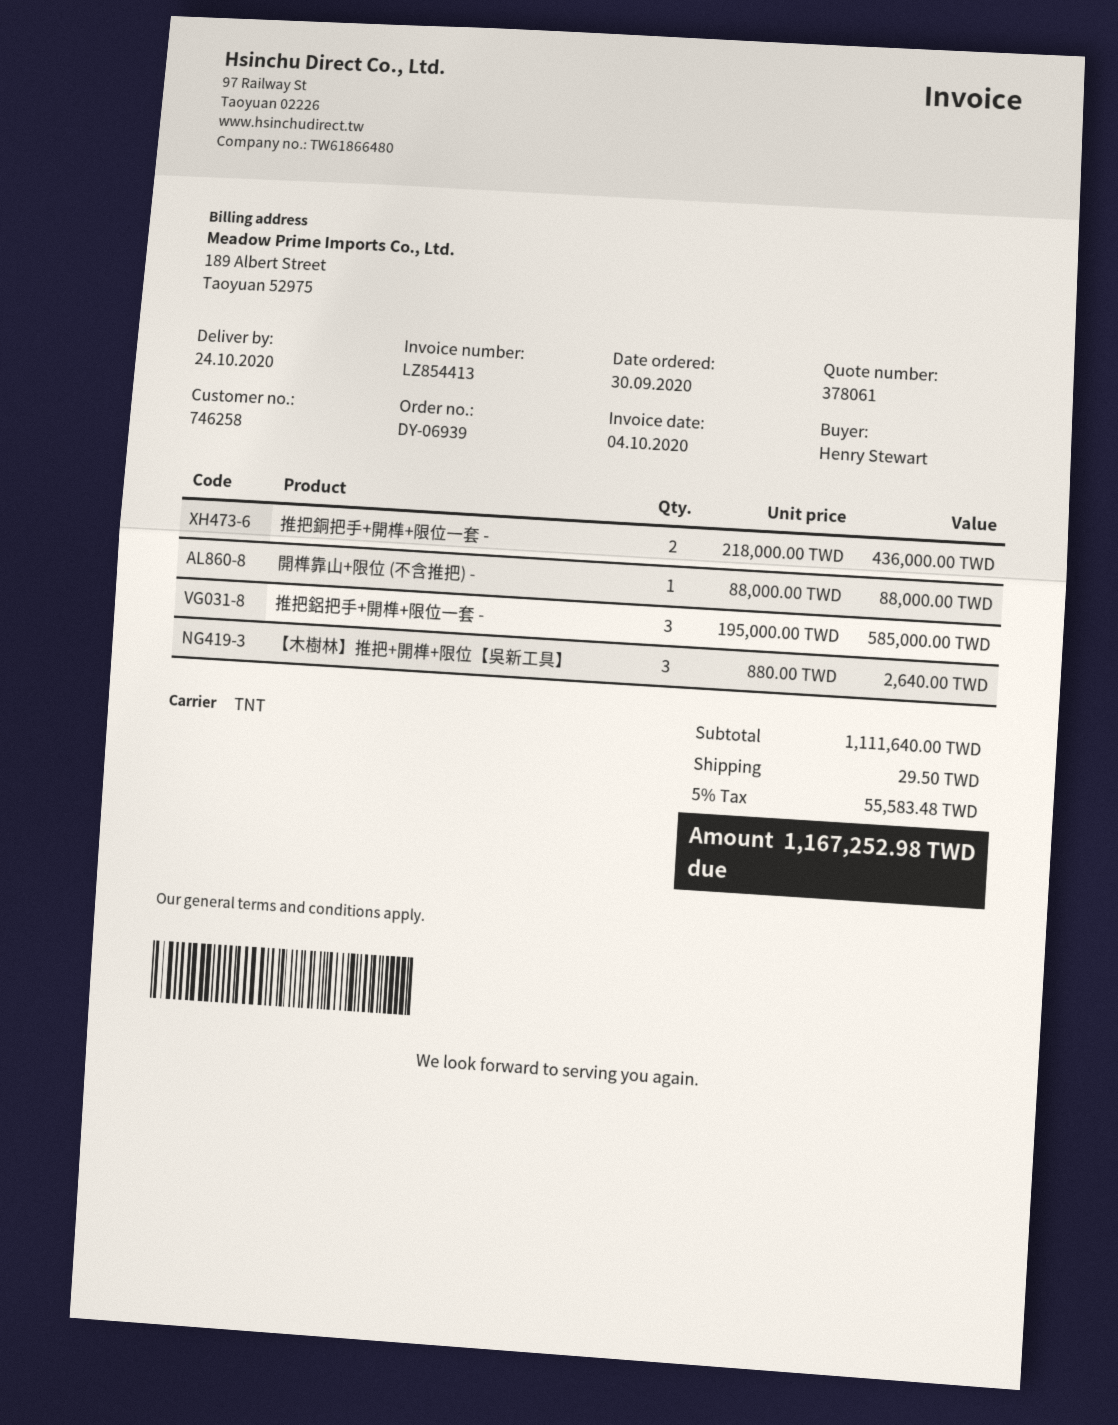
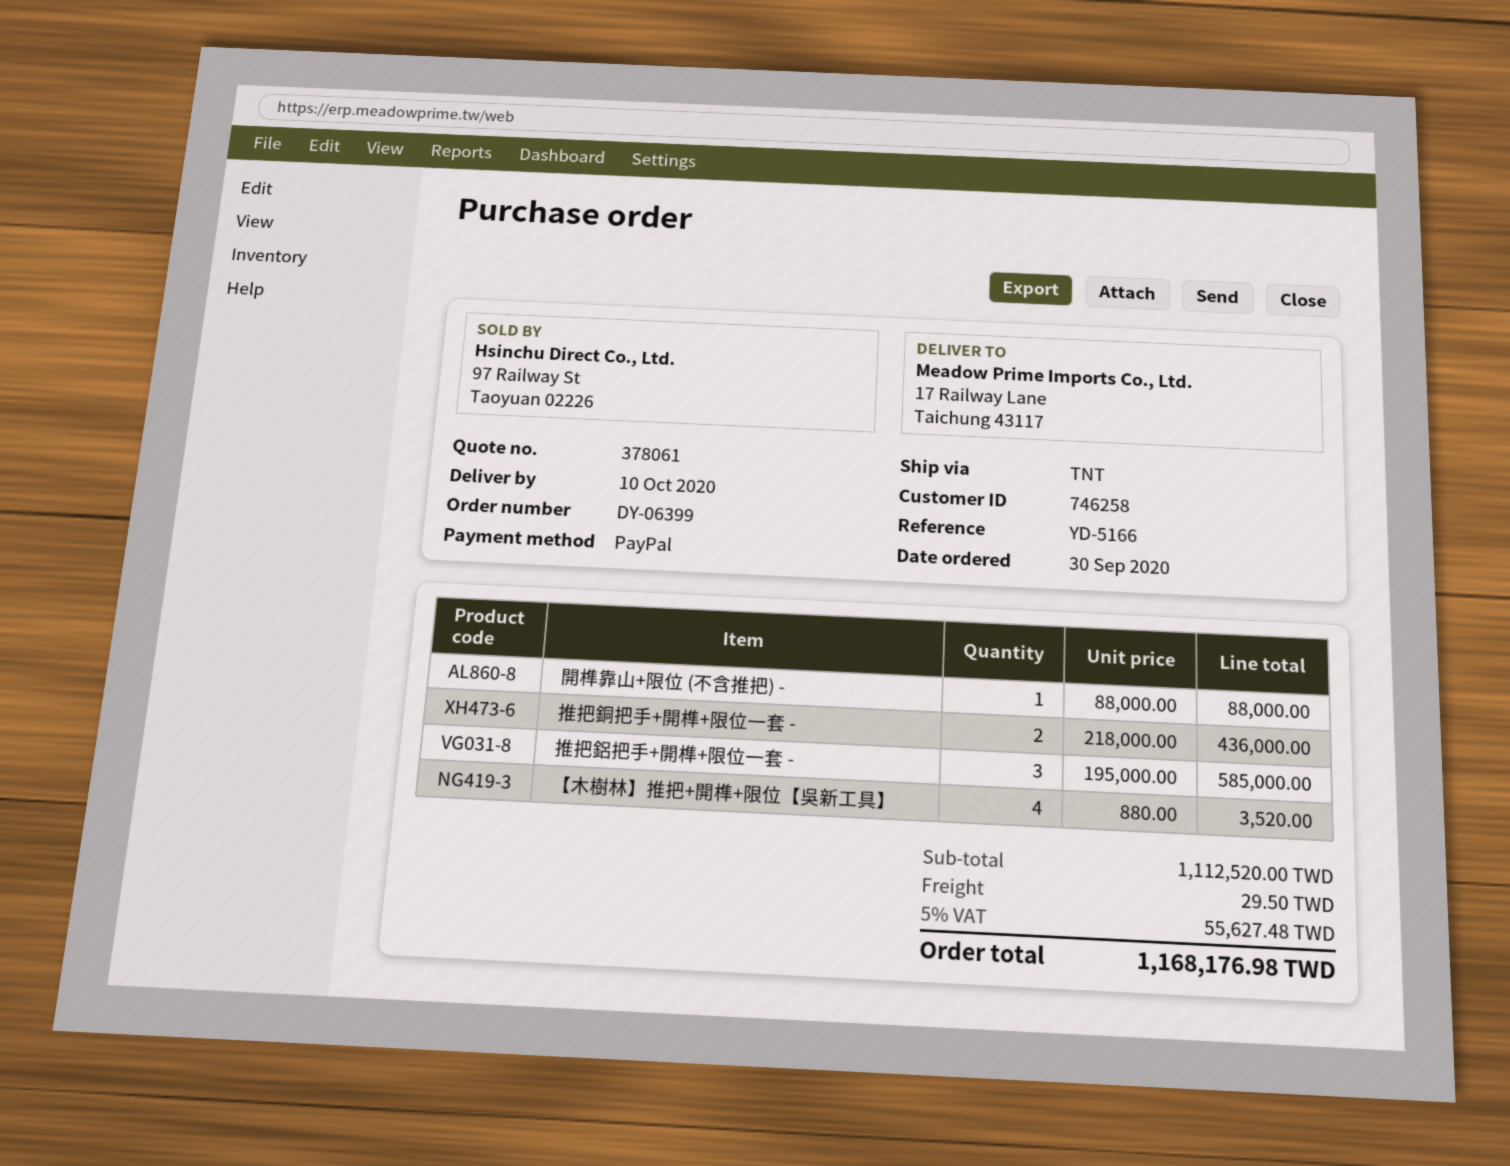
order number: DY-06939 -> DY-06399
delivery date: 2020-10-24 -> 2020-10-10
【木樹林】推把+開榫+限位【吳新工具】: 3 x 880.00 = 2640.00 -> 4 x 880.00 = 3520.00
subtotal: 1111640.00 -> 1112520.00
tax: 5% = 55583.48 -> 5% = 55627.48
total: 1167252.98 -> 1168176.98

